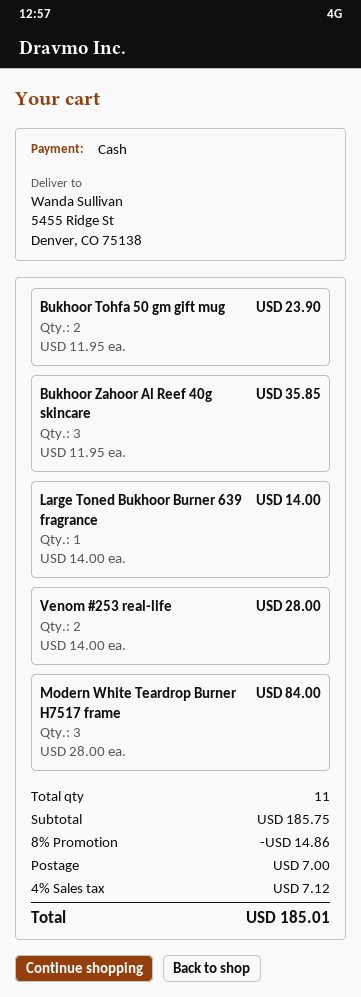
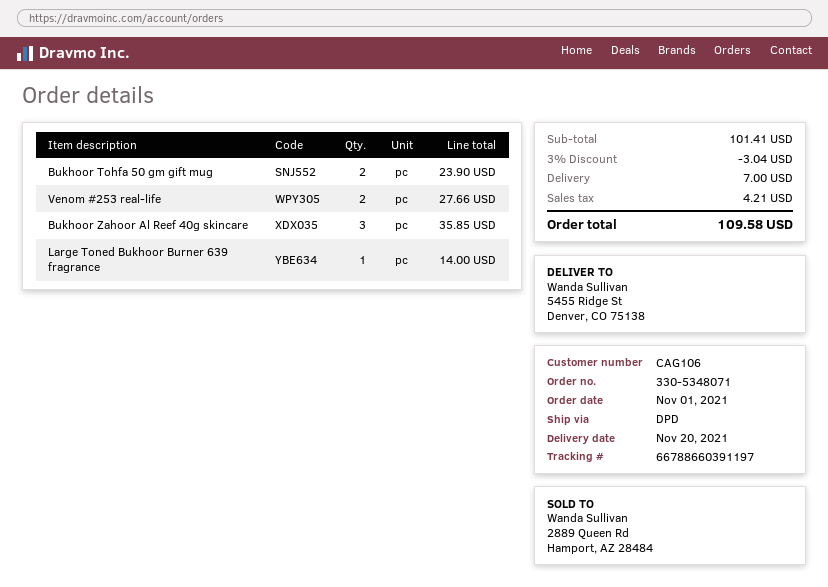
Venom #253 real-life: 2 for 28.00 -> 2 for 27.66
Modern White Teardrop Burner H7517 frame: 3 for 84.00 -> none
subtotal: 185.75 -> 101.41
discount: 8% = 14.86 -> 3% = 3.04
tax: 7.12 -> 4.21
total: 185.01 -> 109.58

